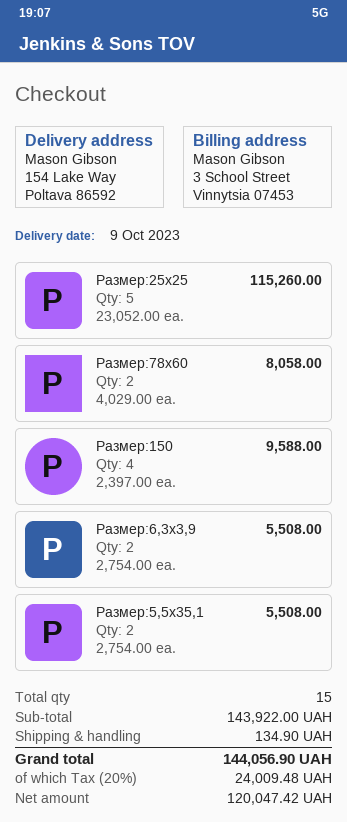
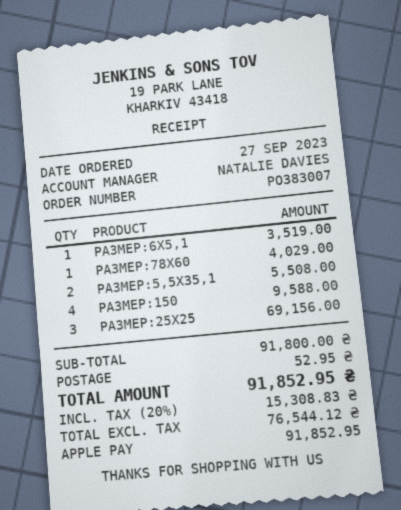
Размер:25x25: 5 for 115260.00 -> 3 for 69156.00
Размер:78x60: 2 for 8058.00 -> 1 for 4029.00
Размер:6,3x3,9: 2 for 5508.00 -> none
РАЗМЕР:6X5,1: none -> 1 for 3519.00
subtotal: 143922.00 -> 91800.00
shipping: 134.90 -> 52.95
net: 120047.42 -> 76544.12
tax: 20% = 24009.48 -> 20% = 15308.83
total: 144056.90 -> 91852.95

